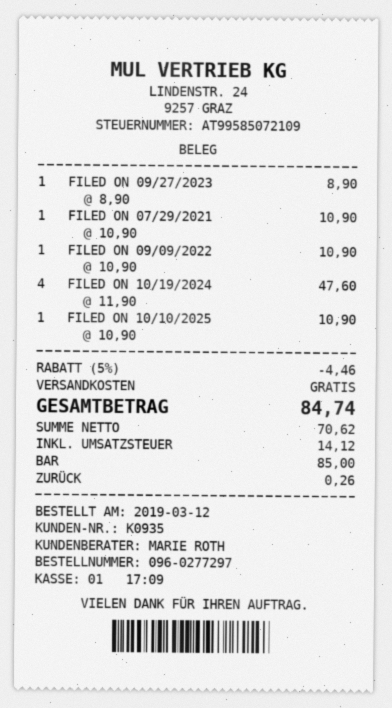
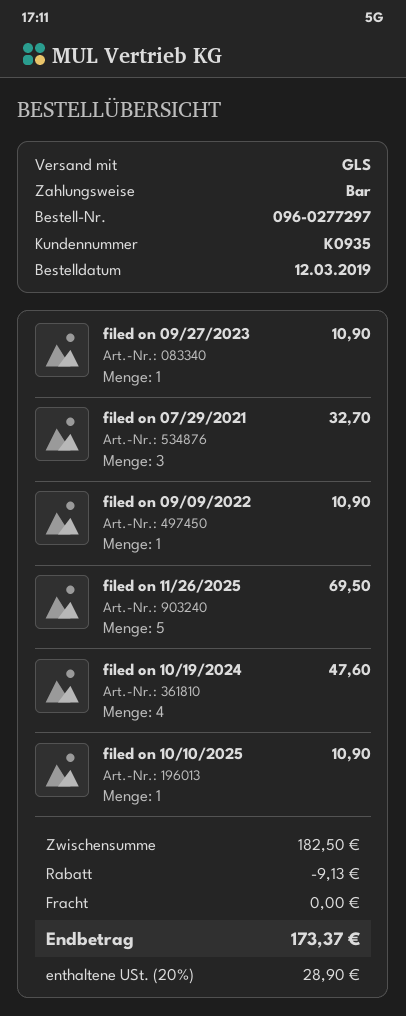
FILED ON 09/27/2023: 1 for 8.90 -> 1 for 10.90
FILED ON 07/29/2021: 1 for 10.90 -> 3 for 32.70
filed on 11/26/2025: none -> 5 for 69.50
discount: 4.46 -> 9.13
tax: 14.12 -> 28.90
total: 84.74 -> 173.37

